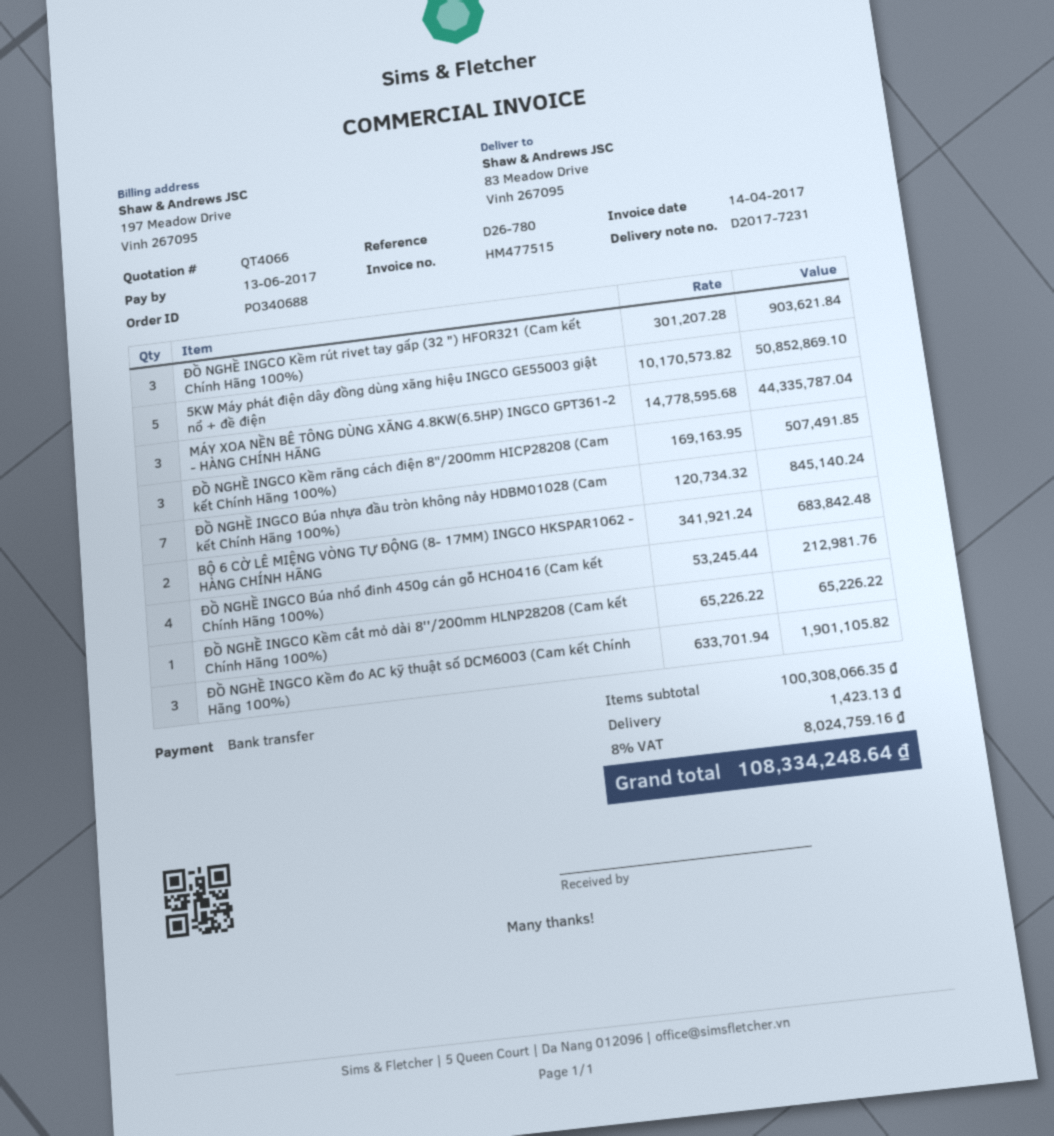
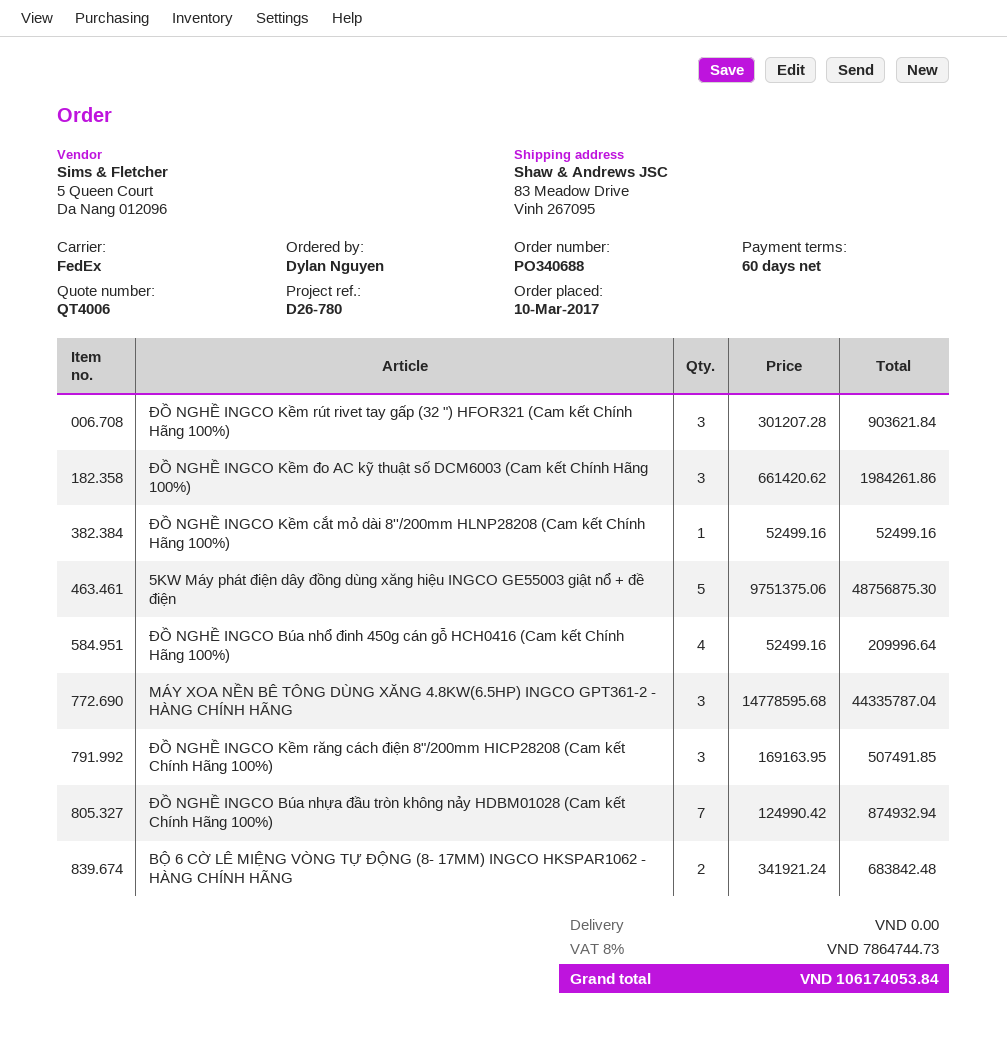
quote number: QT4066 -> QT4006
5KW Máy phát điện dây đồng dùng xăng hiệu INGCO GE55003 giật nổ + đề điện: 5 x 10170573.82 = 50852869.10 -> 5 x 9751375.06 = 48756875.30
ĐỒ NGHỀ INGCO Búa nhựa đầu tròn không nảy HDBM01028 (Cam kết Chính Hãng 100%): 7 x 120734.32 = 845140.24 -> 7 x 124990.42 = 874932.94
ĐỒ NGHỀ INGCO Búa nhổ đinh 450g cán gỗ HCH0416 (Cam kết Chính Hãng 100%): 4 x 53245.44 = 212981.76 -> 4 x 52499.16 = 209996.64
ĐỒ NGHỀ INGCO Kềm cắt mỏ dài 8''/200mm HLNP28208 (Cam kết Chính Hãng 100%): 1 x 65226.22 = 65226.22 -> 1 x 52499.16 = 52499.16
ĐỒ NGHỀ INGCO Kềm đo AC kỹ thuật số DCM6003 (Cam kết Chính Hãng 100%): 3 x 633701.94 = 1901105.82 -> 3 x 661420.62 = 1984261.86
shipping: 1423.13 -> 0.00
tax: 8% = 8024759.16 -> 8% = 7864744.73
total: 108334248.64 -> 106174053.84

